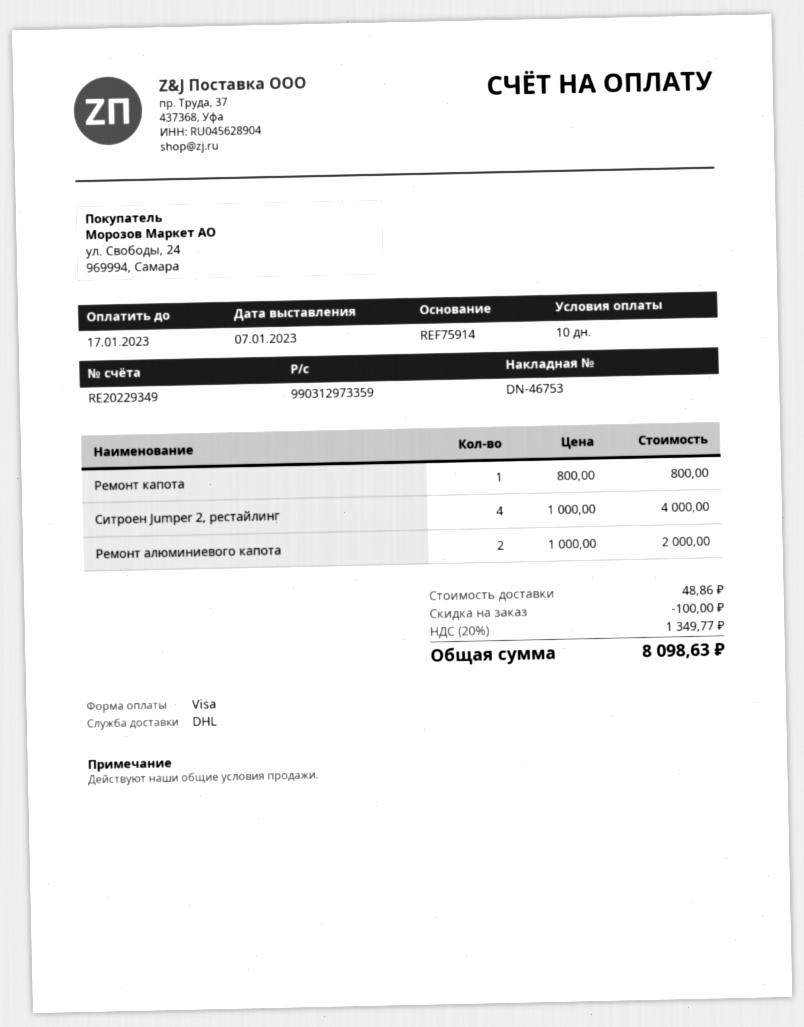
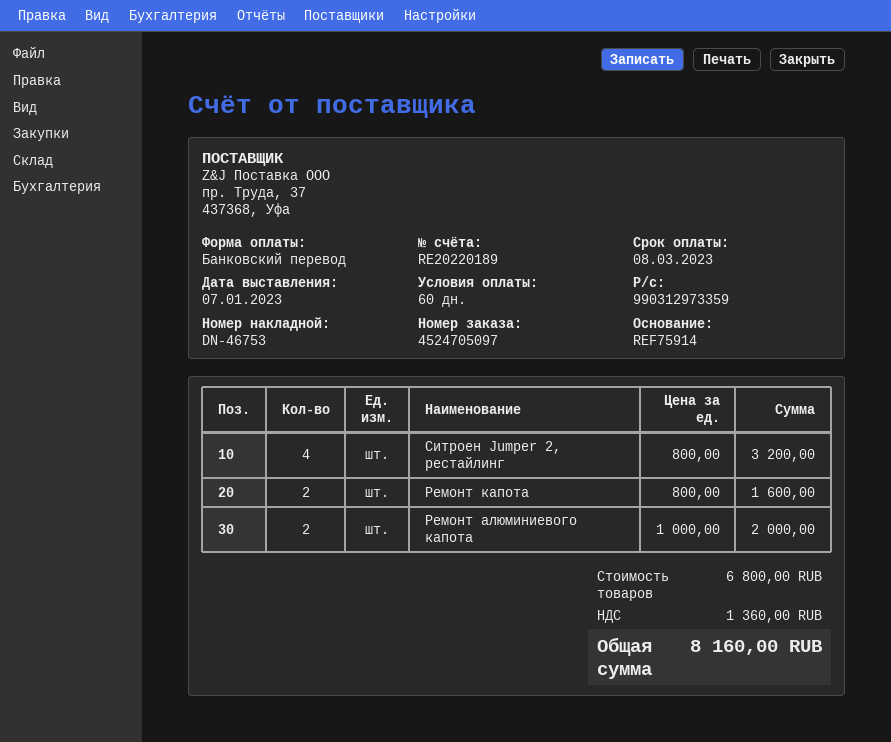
invoice number: RE20229349 -> RE20220189
payment terms: 10 days -> 60 days
due date: 2023-01-17 -> 2023-03-08
payment method: Visa -> bank transfer
Ремонт капота: 1 x 800.00 = 800.00 -> 2 x 800.00 = 1600.00
Ситроен Jumper 2, рестайлинг: 4 x 1000.00 = 4000.00 -> 4 x 800.00 = 3200.00
discount: 100.00 -> none
shipping: 48.86 -> none
tax: 1349.77 -> 1360.00
total: 8098.63 -> 8160.00

